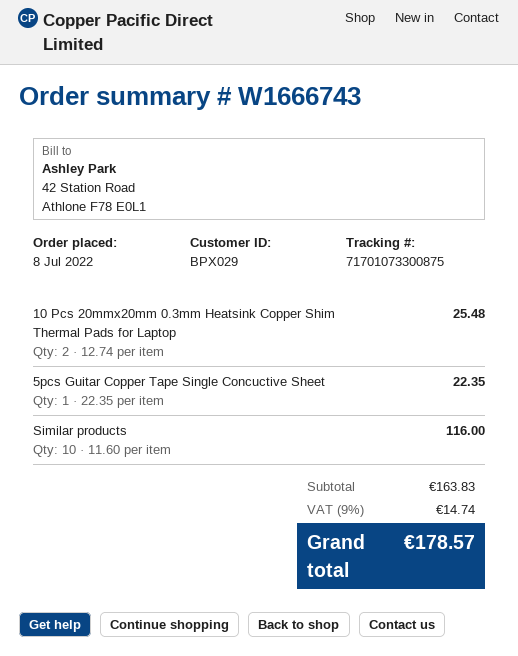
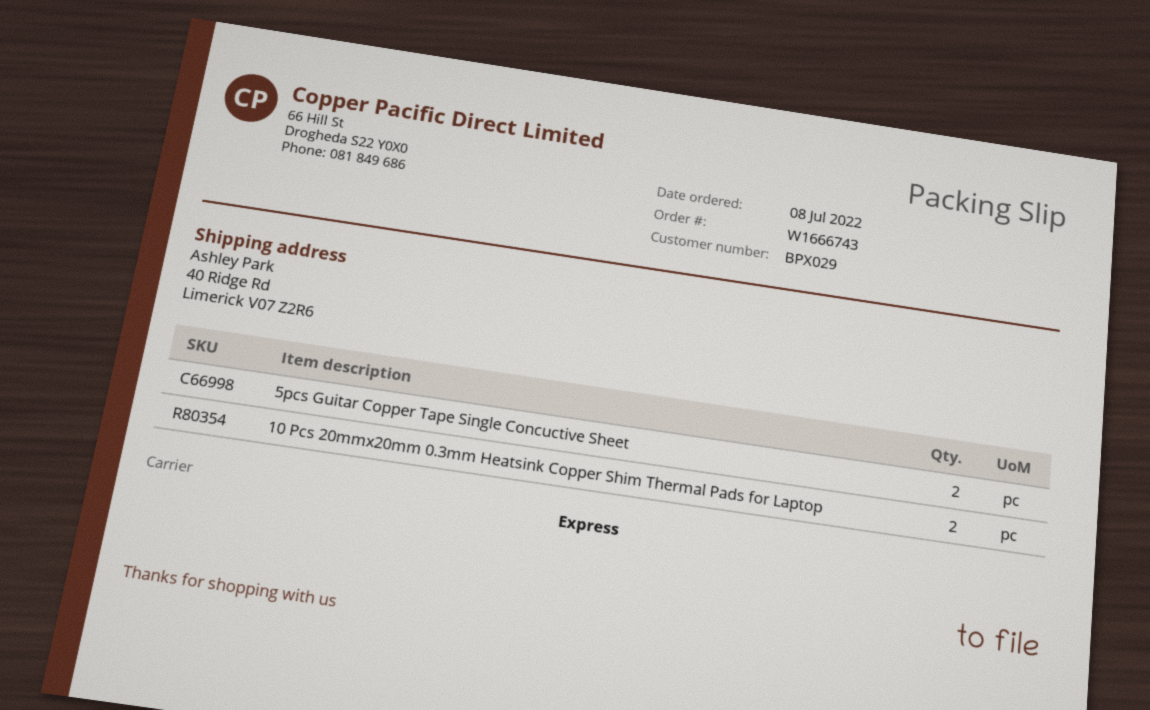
5pcs Guitar Copper Tape Single Concuctive Sheet: 1 -> 2
Similar products: 10 -> none

